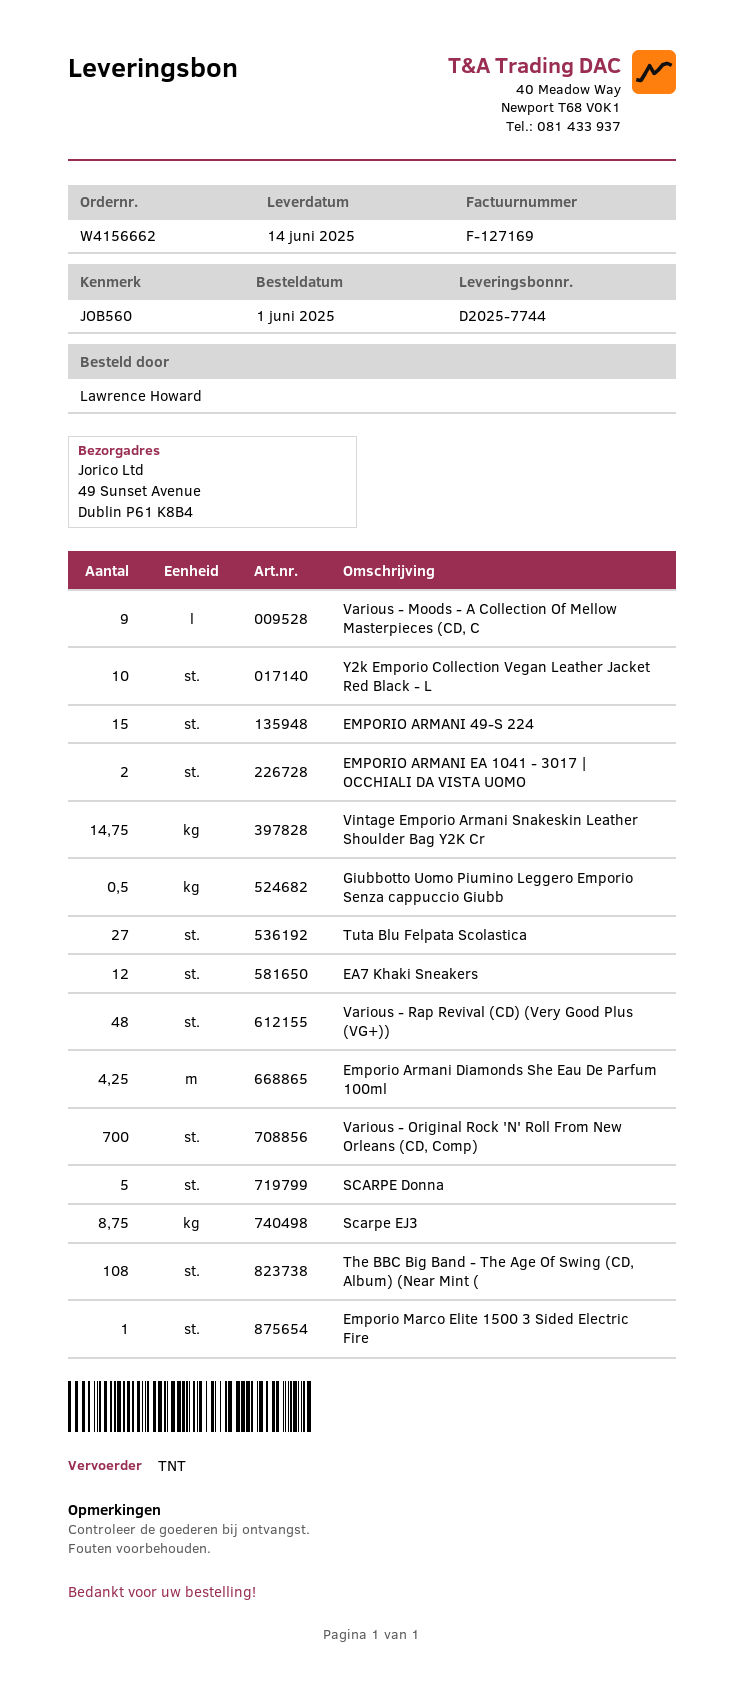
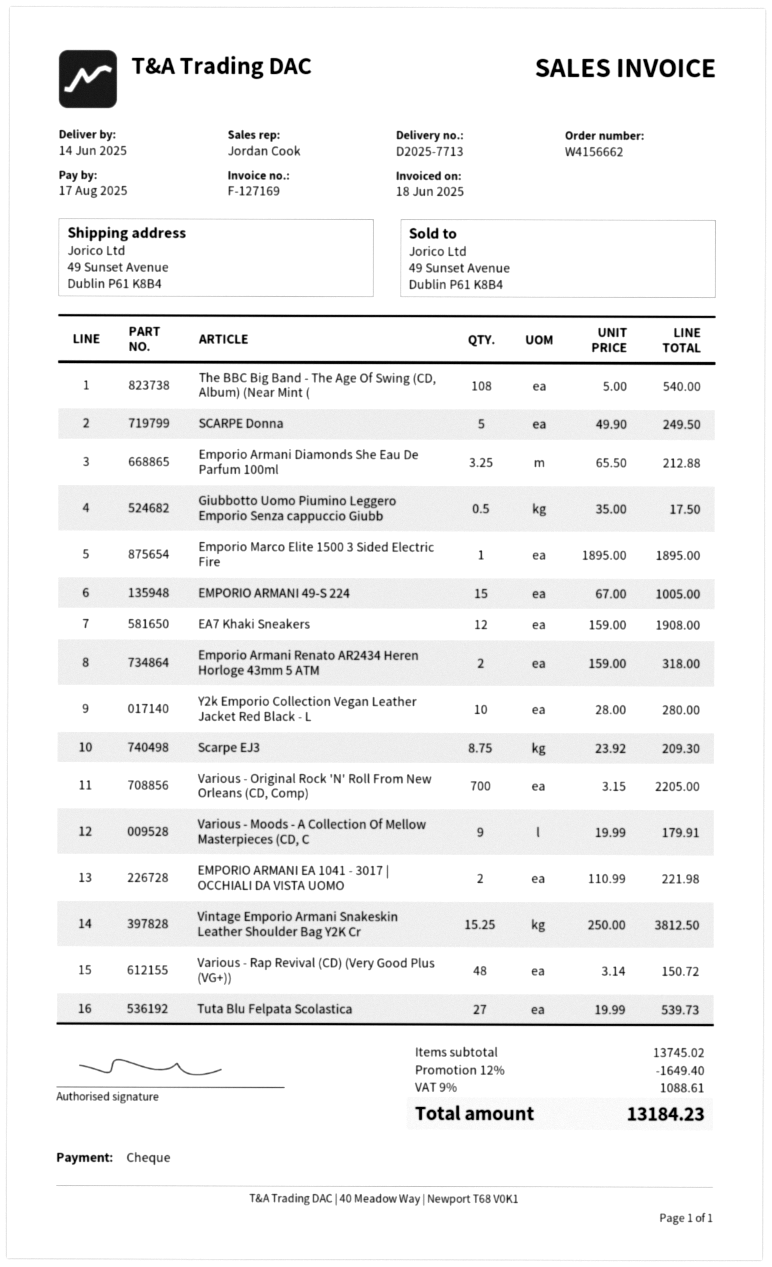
delivery note number: D2025-7744 -> D2025-7713
Vintage Emporio Armani Snakeskin Leather Shoulder Bag Y2K Cr: 14.75 -> 15.25
Emporio Armani Diamonds She Eau De Parfum 100ml: 4.25 -> 3.25
Emporio Armani Renato AR2434 Heren Horloge 43mm 5 ATM: none -> 2

